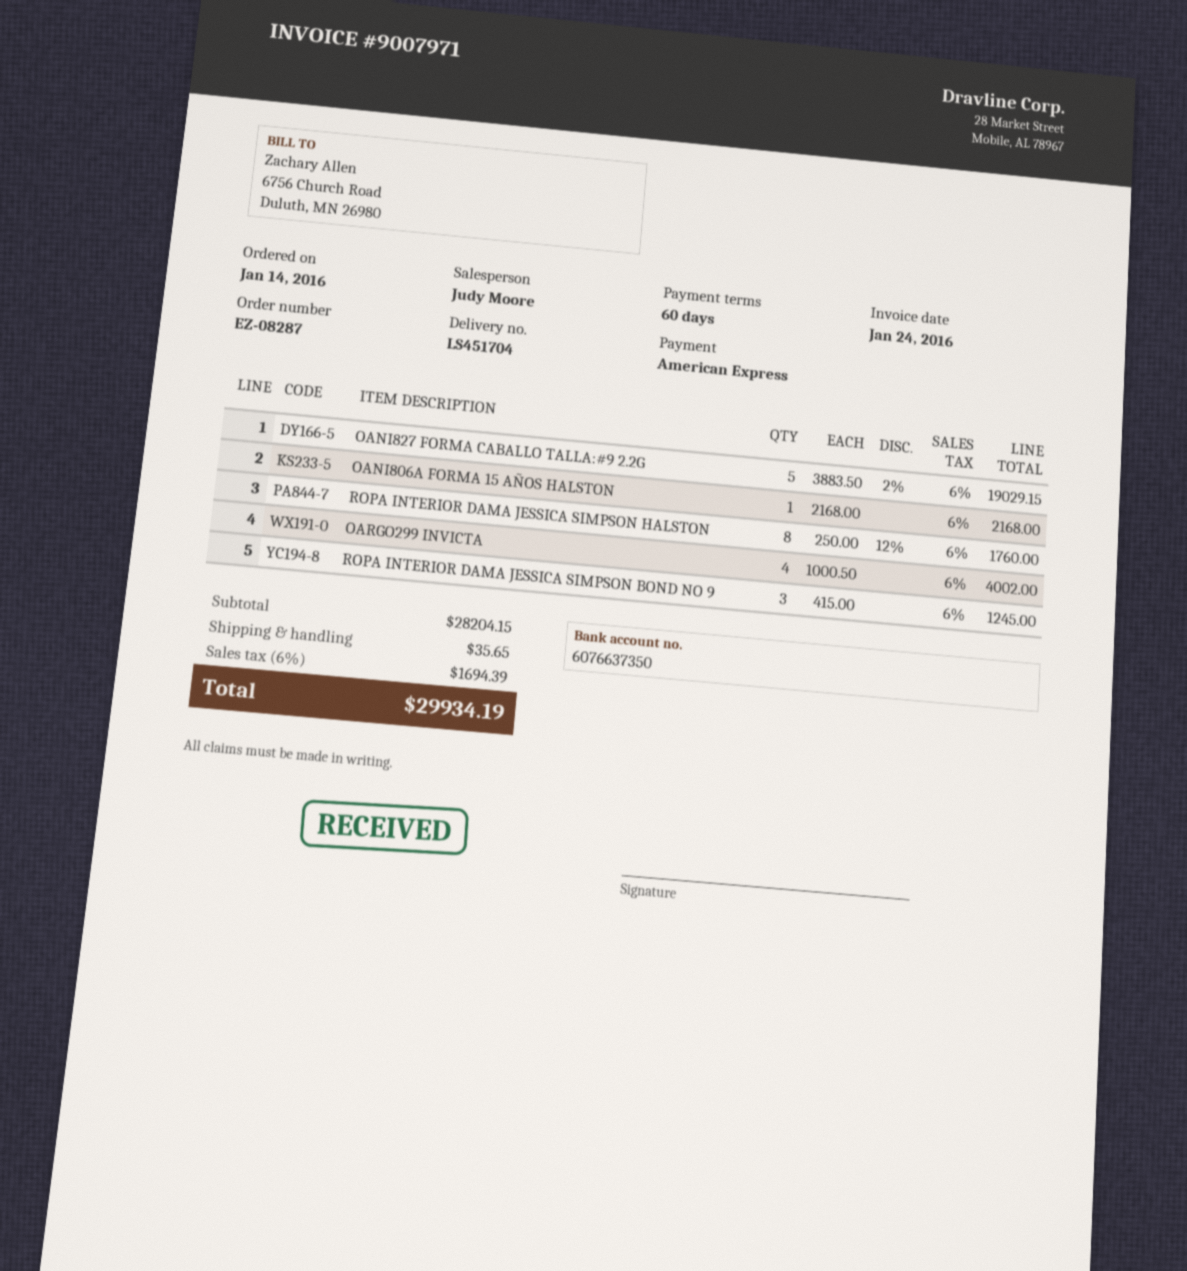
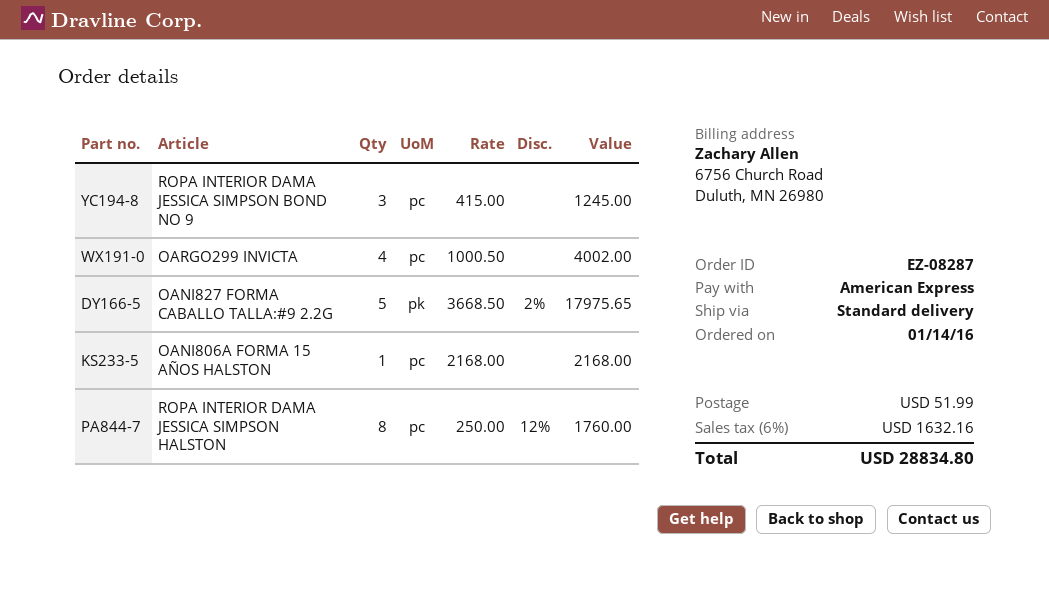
OANI827 FORMA CABALLO TALLA:#9 2.2G: 5 x 3883.50 - 2% = 19029.15 -> 5 x 3668.50 - 2% = 17975.65
shipping: 35.65 -> 51.99
tax: 6% = 1694.39 -> 6% = 1632.16
total: 29934.19 -> 28834.80

